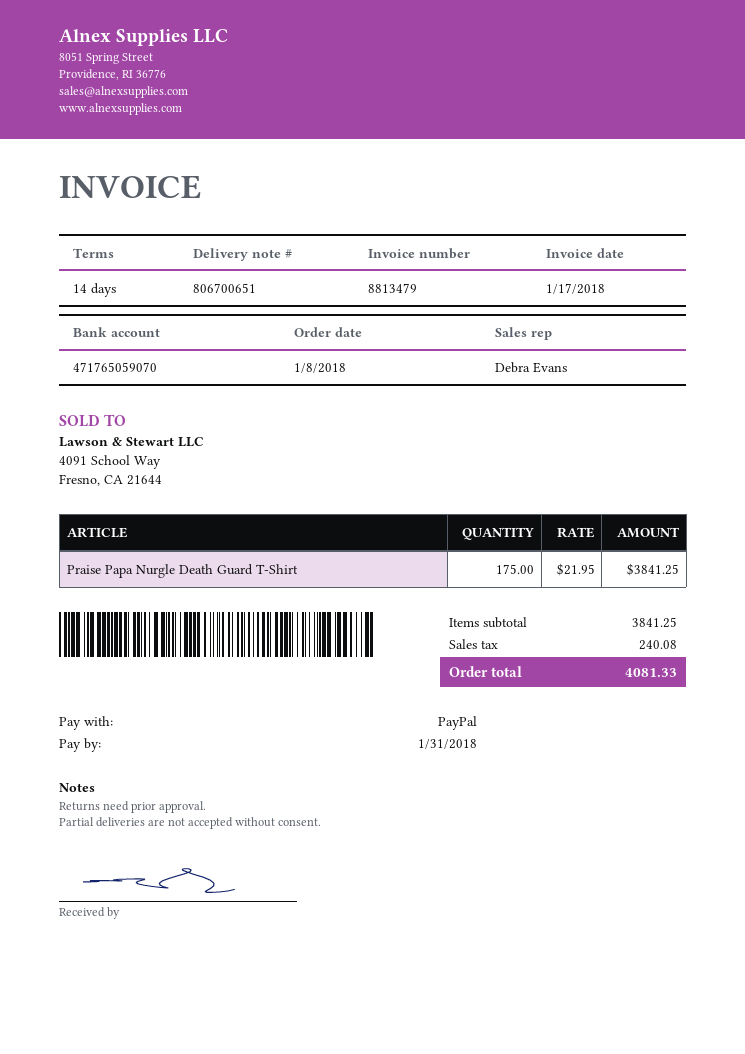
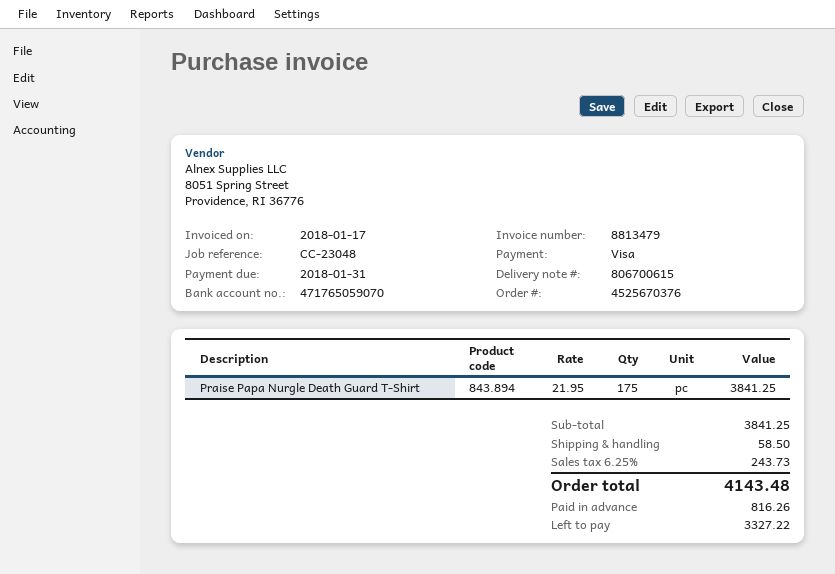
delivery note number: 806700651 -> 806700615
payment method: PayPal -> Visa
shipping: none -> 58.50
tax: 240.08 -> 243.73
total: 4081.33 -> 4143.48

